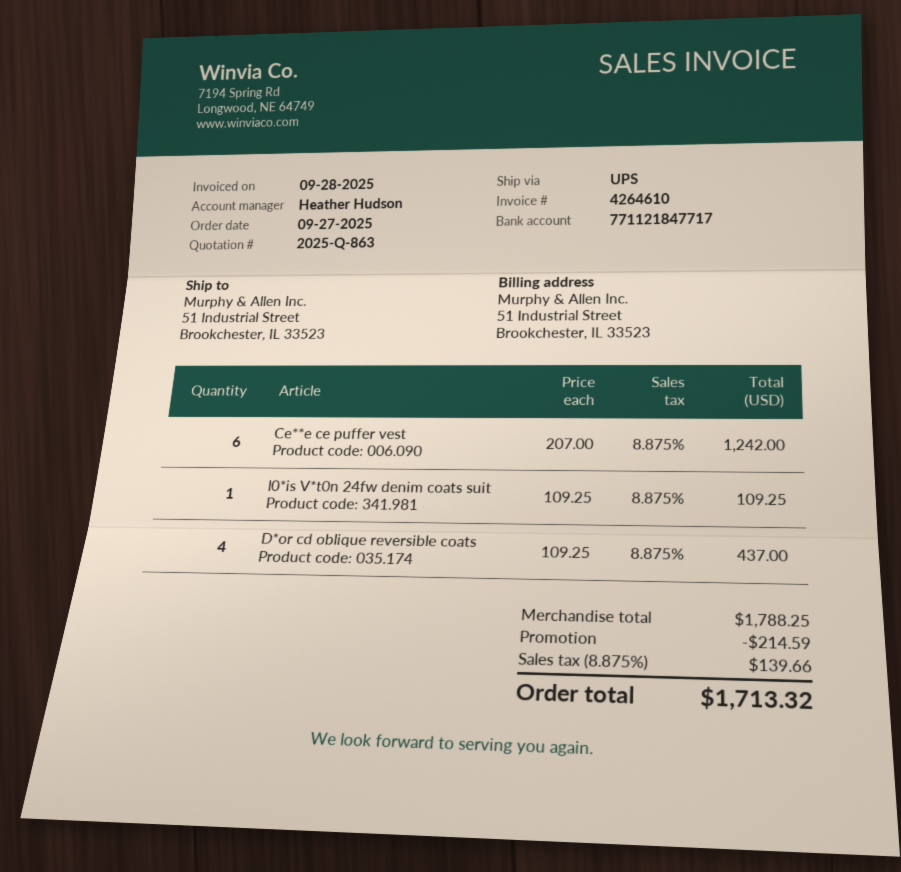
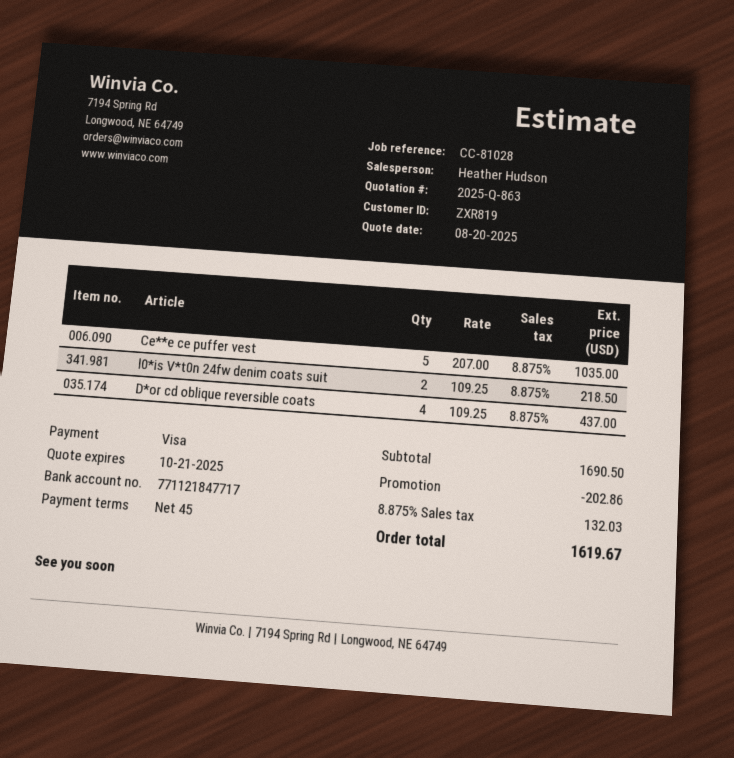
Ce**e ce puffer vest: 6 x 207.00 = 1242.00 -> 5 x 207.00 = 1035.00
l0*is V*t0n 24fw denim coats suit: 1 x 109.25 = 109.25 -> 2 x 109.25 = 218.50
subtotal: 1788.25 -> 1690.50
discount: 214.59 -> 202.86
tax: 8.875% = 139.66 -> 8.875% = 132.03
total: 1713.32 -> 1619.67

